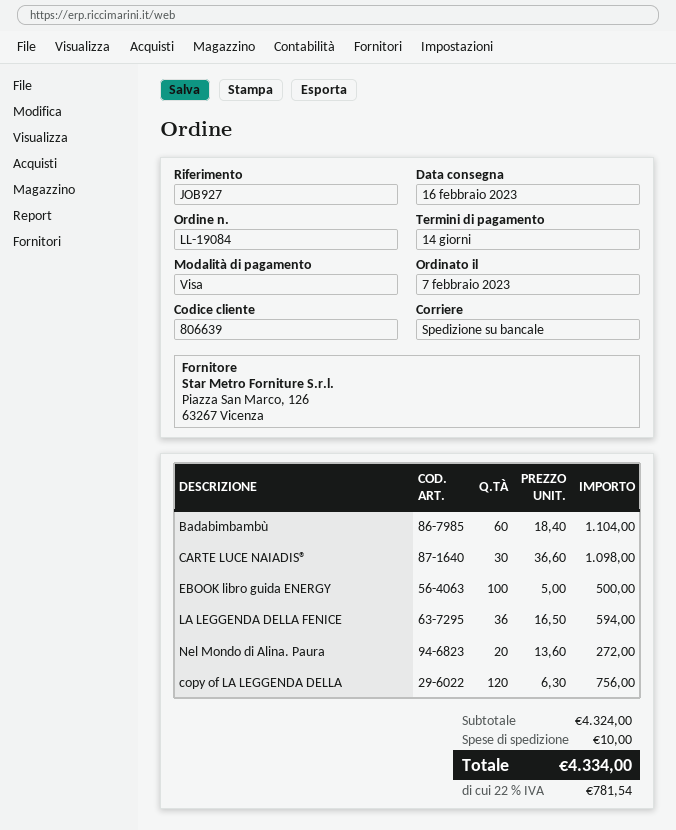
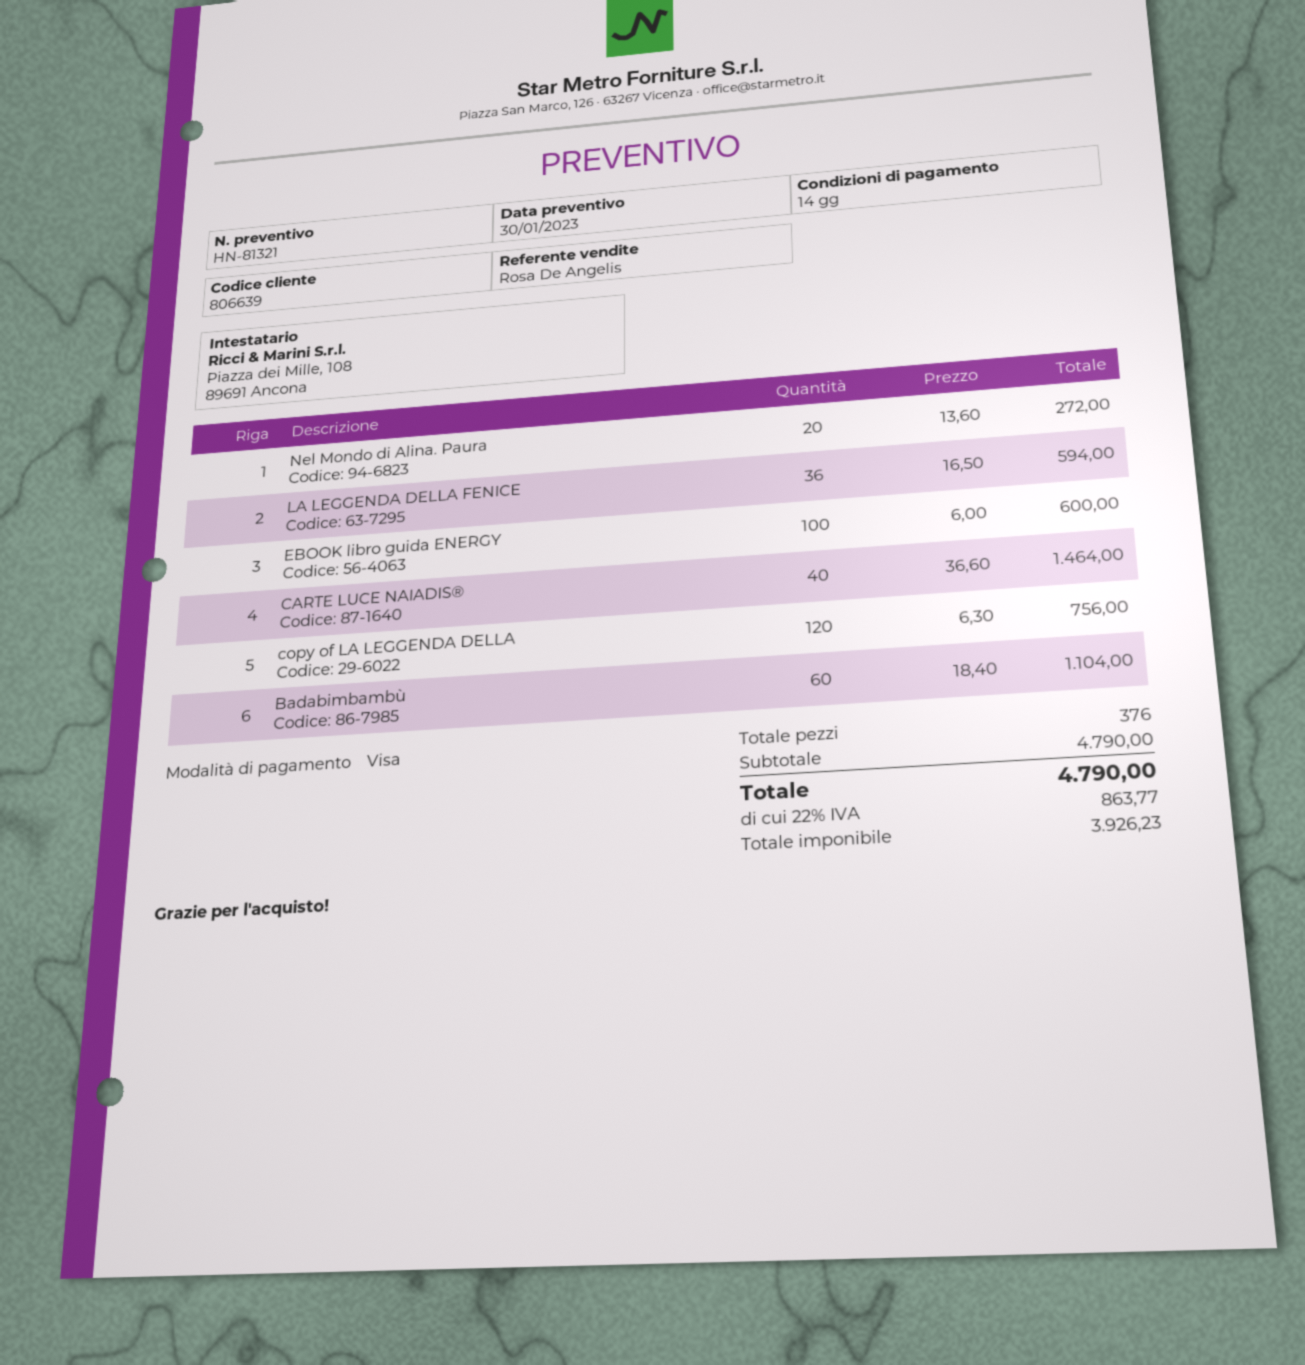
CARTE LUCE NAIADIS®: 30 x 36.60 = 1098.00 -> 40 x 36.60 = 1464.00
EBOOK libro guida ENERGY: 100 x 5.00 = 500.00 -> 100 x 6.00 = 600.00
subtotal: 4324.00 -> 4790.00
shipping: 10.00 -> none
tax: 22% = 781.54 -> 22% = 863.77
total: 4334.00 -> 4790.00

